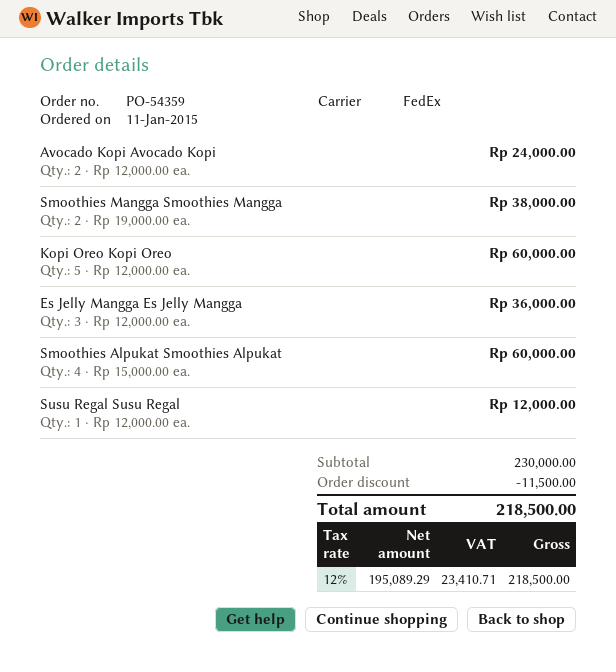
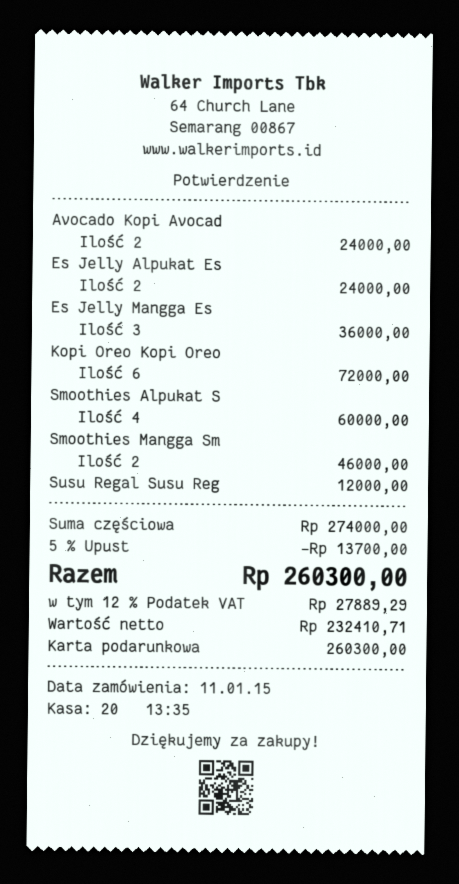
Smoothies Mangga Smoothies Mangga: 2 for 38000.00 -> 2 for 46000.00
Kopi Oreo Kopi Oreo: 5 for 60000.00 -> 6 for 72000.00
Es Jelly Alpukat Es: none -> 2 for 24000.00
subtotal: 230000.00 -> 274000.00
discount: 11500.00 -> 13700.00
net: 195089.29 -> 232410.71
tax: 12% = 23410.71 -> 12% = 27889.29
total: 218500.00 -> 260300.00

